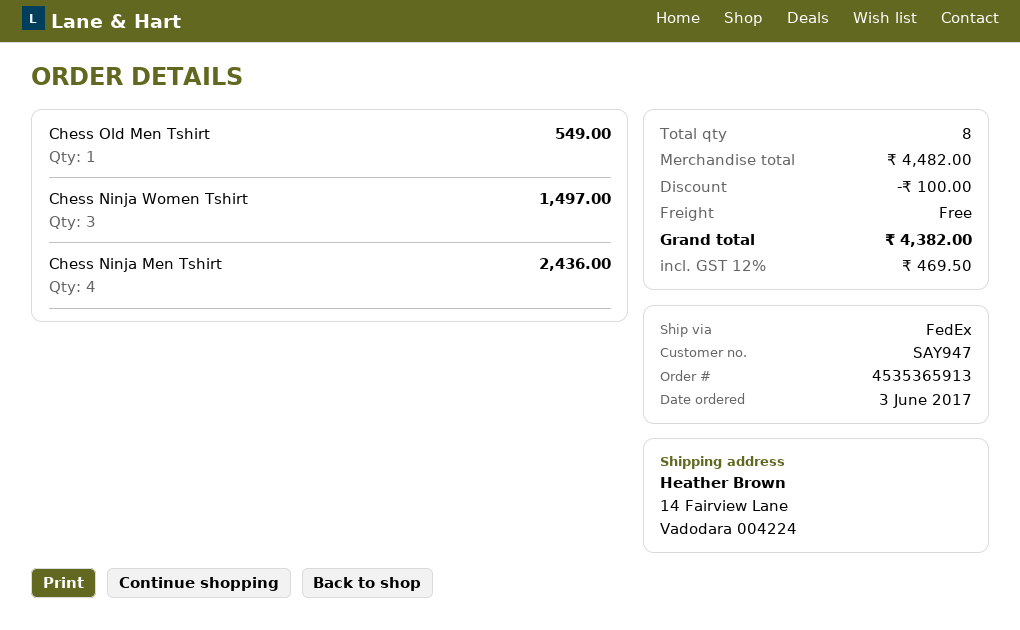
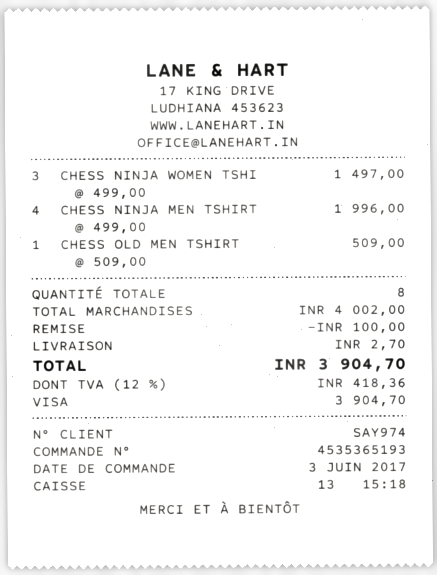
order number: 4535365913 -> 4535365193
customer number: SAY947 -> SAY974
Chess Old Men Tshirt: 1 for 549.00 -> 1 for 509.00
Chess Ninja Men Tshirt: 4 for 2436.00 -> 4 for 1996.00
subtotal: 4482.00 -> 4002.00
shipping: 0.00 -> 2.70
tax: 12% = 469.50 -> 12% = 418.36
total: 4382.00 -> 3904.70

